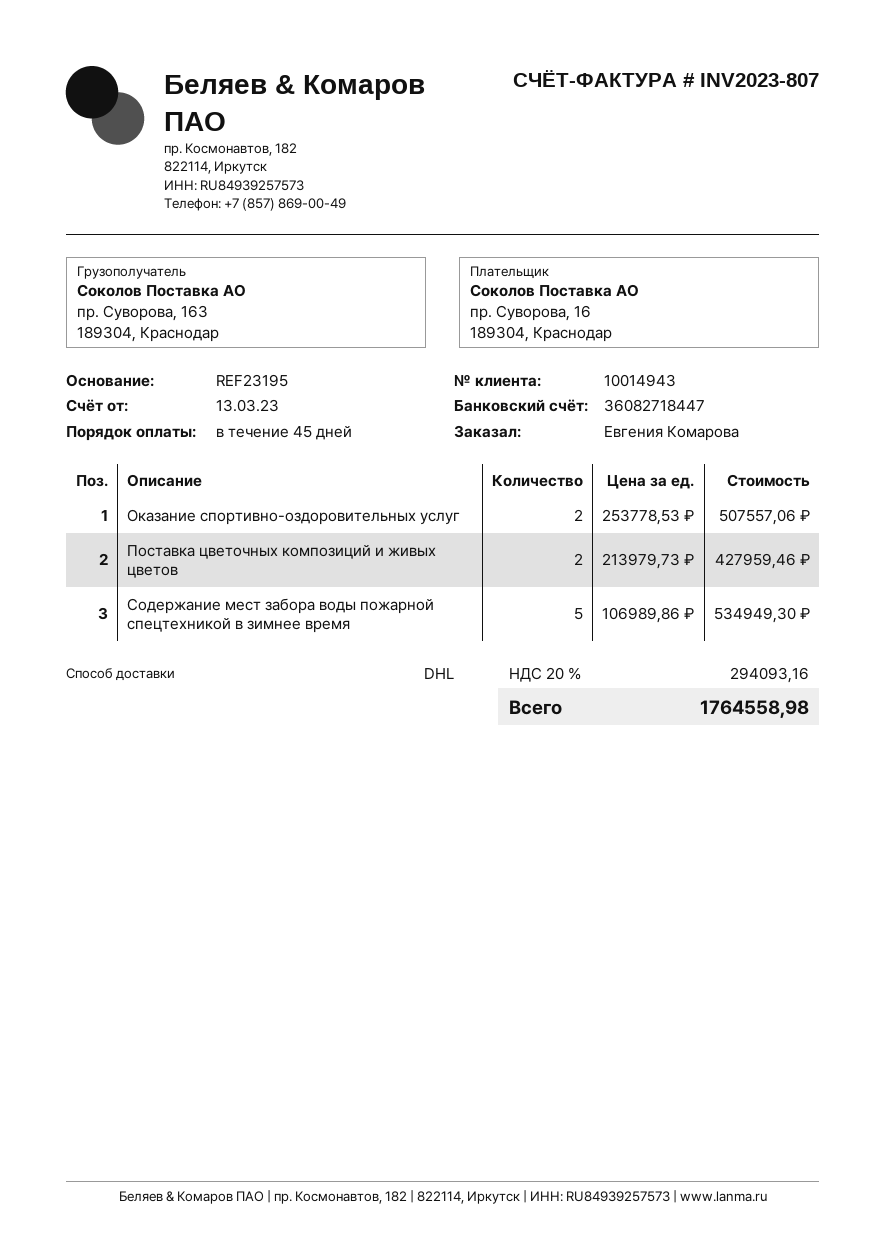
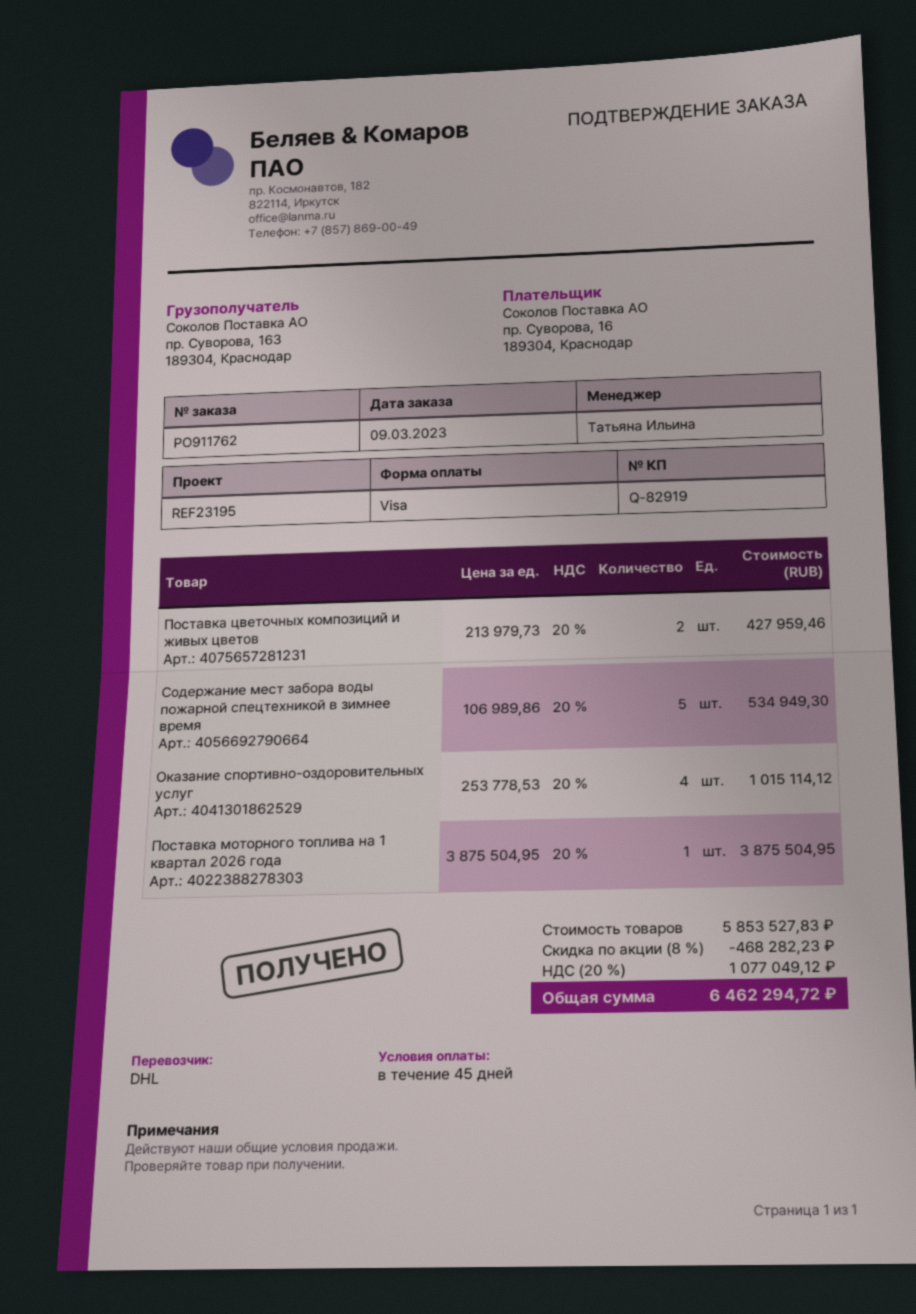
Оказание спортивно-оздоровительных услуг: 2 x 253778.53 = 507557.06 -> 4 x 253778.53 = 1015114.12
Поставка моторного топлива на 1 квартал 2026 года: none -> 1 x 3875504.95 = 3875504.95
discount: none -> 8% = 468282.23
tax: 20% = 294093.16 -> 20% = 1077049.12
total: 1764558.98 -> 6462294.72

